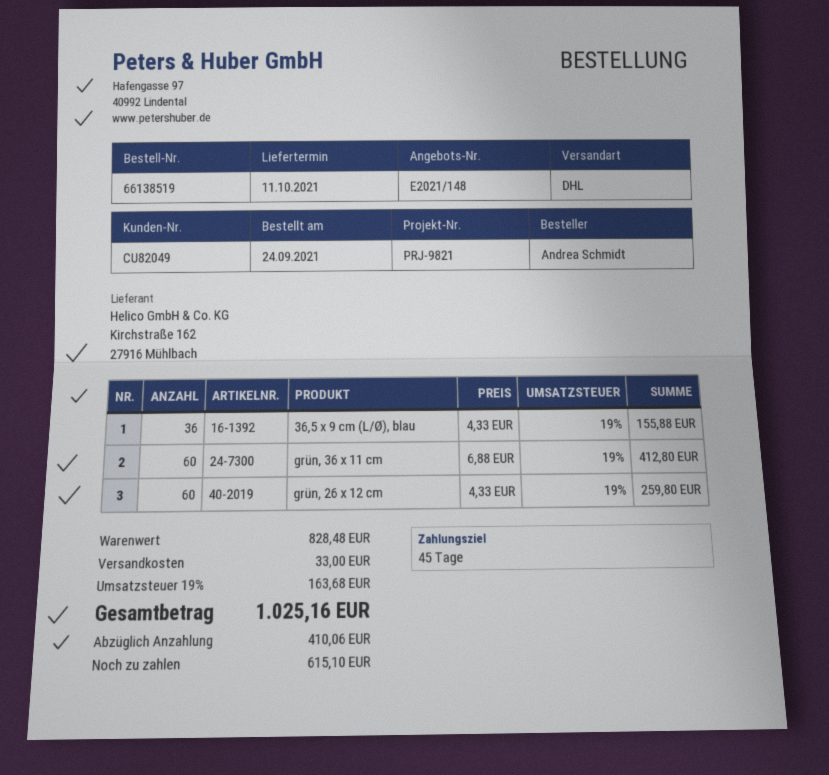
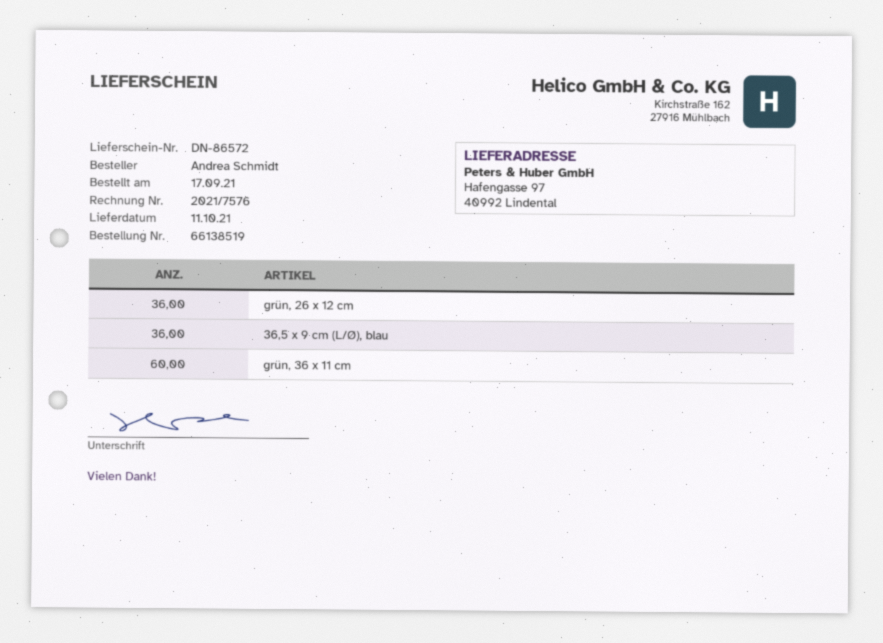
order date: 2021-09-24 -> 2021-09-17
grün, 26 x 12 cm: 60 -> 36

